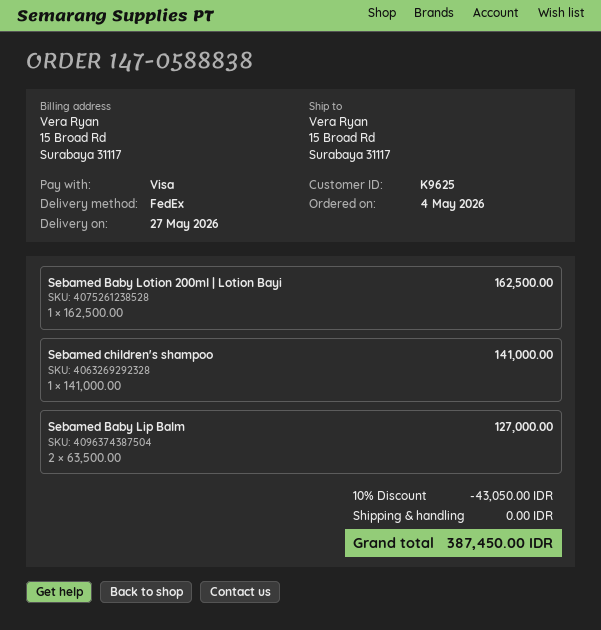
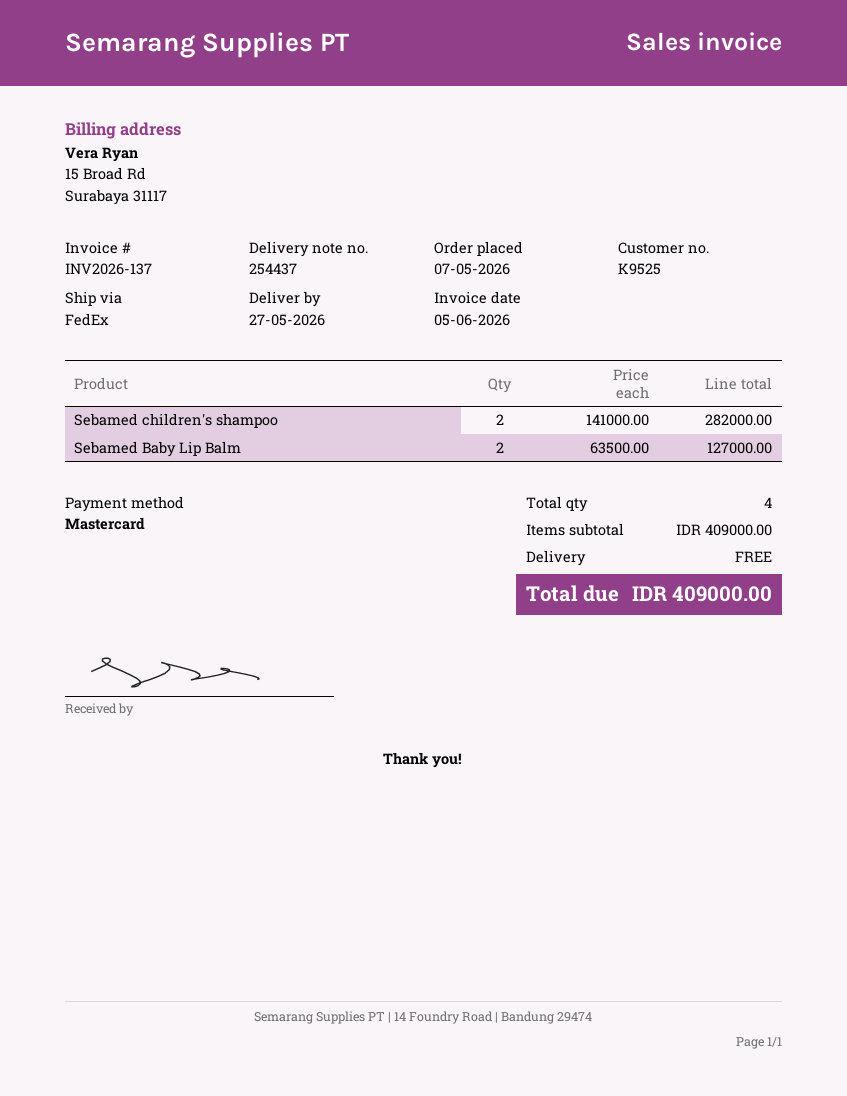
order date: 2026-05-04 -> 2026-05-07
customer number: K9625 -> K9525
payment method: Visa -> Mastercard
Sebamed Baby Lotion 200ml | Lotion Bayi: 1 x 162500.00 = 162500.00 -> none
Sebamed children's shampoo: 1 x 141000.00 = 141000.00 -> 2 x 141000.00 = 282000.00
discount: 10% = 43050.00 -> none
total: 387450.00 -> 409000.00

